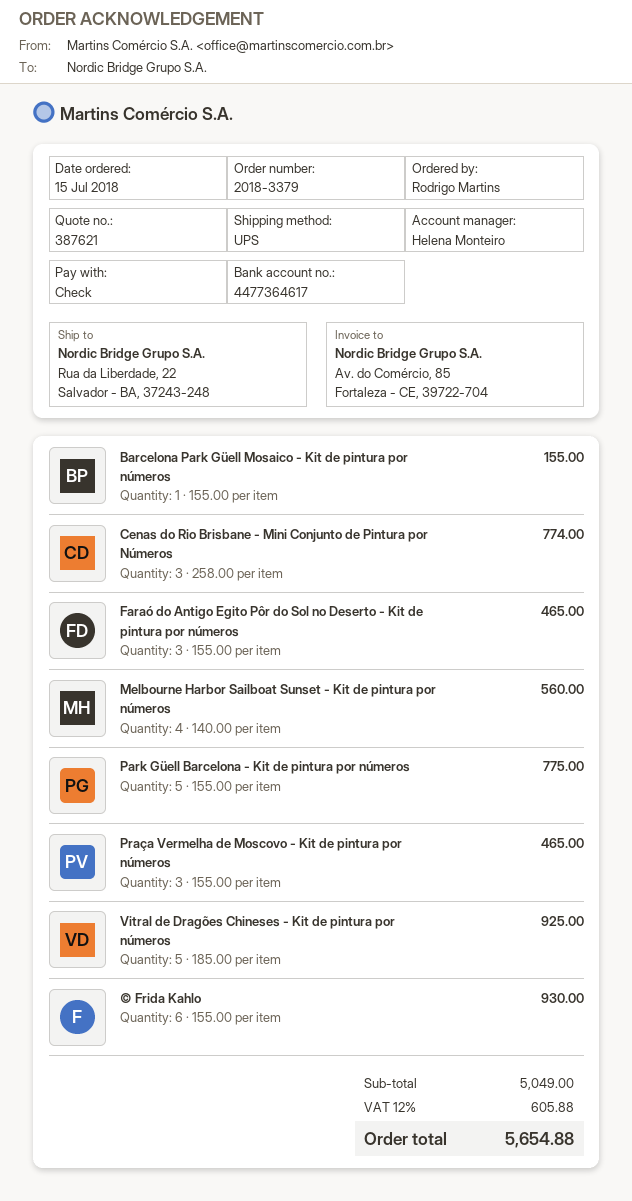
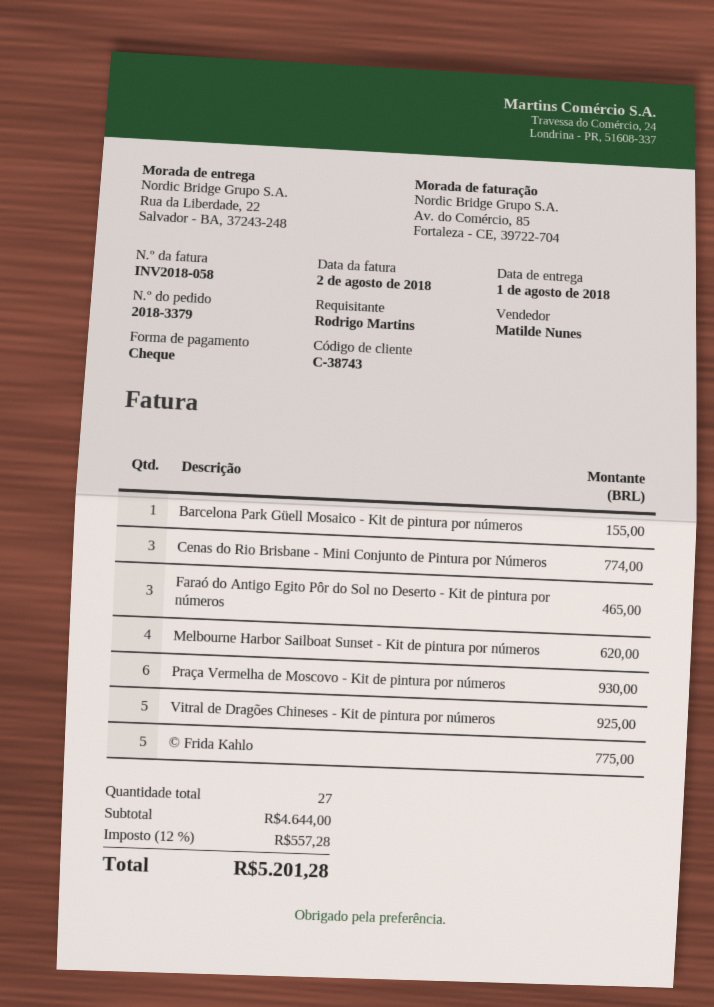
sales rep: Helena Monteiro -> Matilde Nunes
Melbourne Harbor Sailboat Sunset - Kit de pintura por números: 4 for 560.00 -> 4 for 620.00
Park Güell Barcelona - Kit de pintura por números: 5 for 775.00 -> none
Praça Vermelha de Moscovo - Kit de pintura por números: 3 for 465.00 -> 6 for 930.00
© Frida Kahlo: 6 for 930.00 -> 5 for 775.00
subtotal: 5049.00 -> 4644.00
tax: 12% = 605.88 -> 12% = 557.28
total: 5654.88 -> 5201.28

